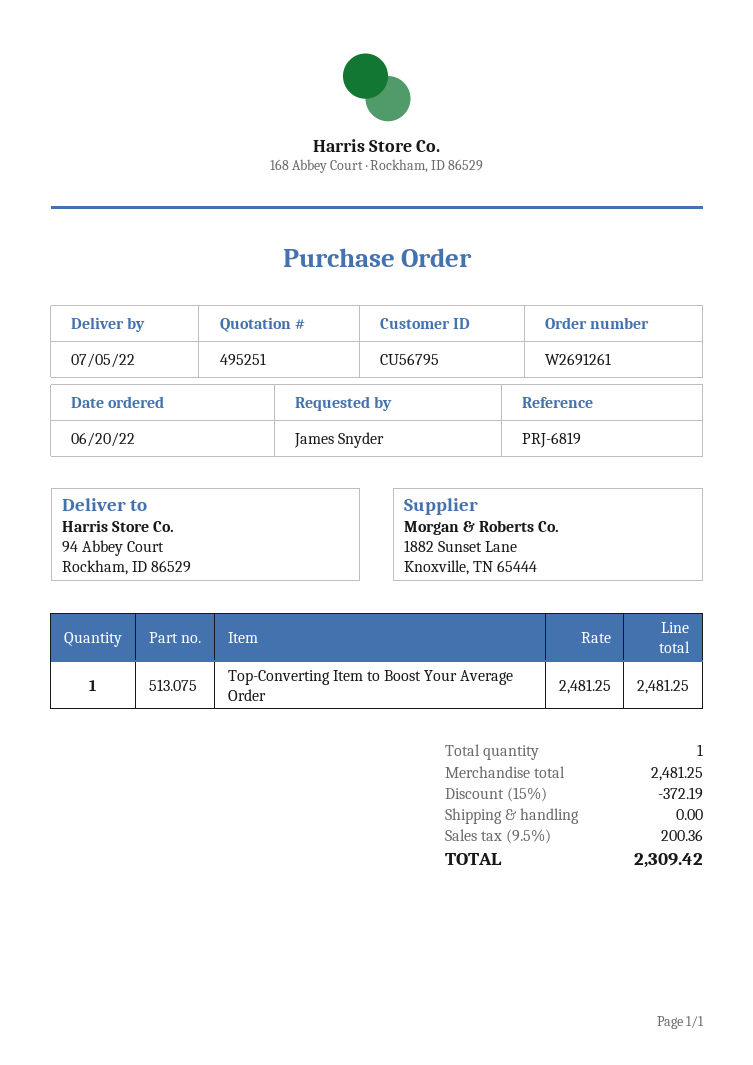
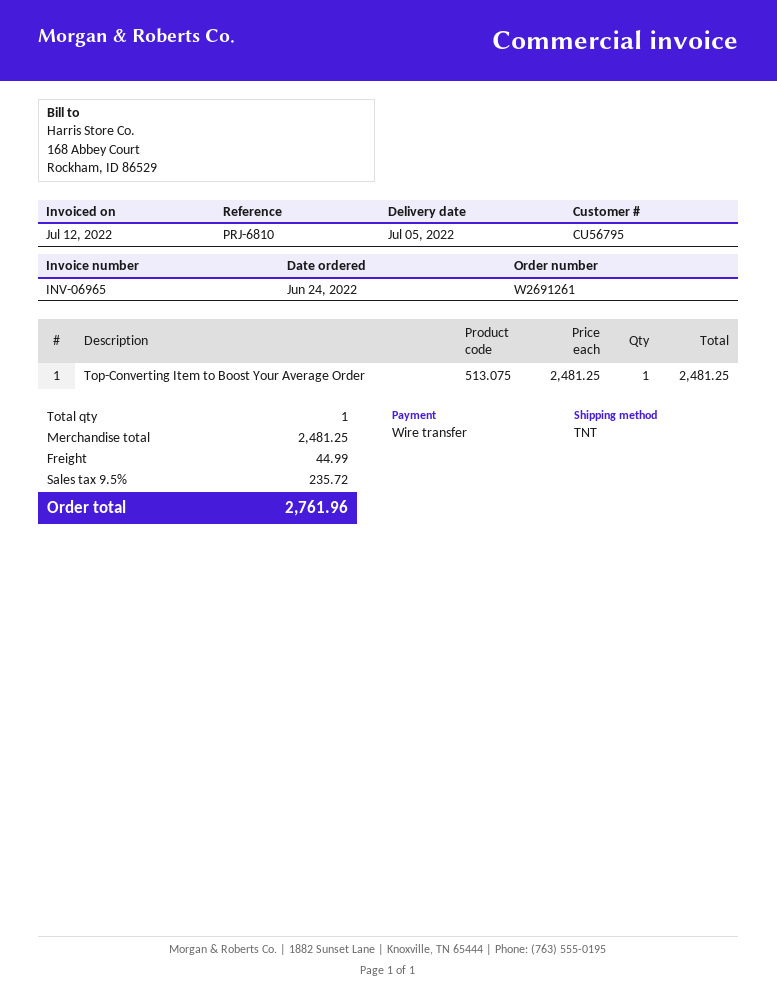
order date: 2022-06-20 -> 2022-06-24
reference: PRJ-6819 -> PRJ-6810
discount: 15% = 372.19 -> none
shipping: 0.00 -> 44.99
tax: 9.5% = 200.36 -> 9.5% = 235.72
total: 2309.42 -> 2761.96

